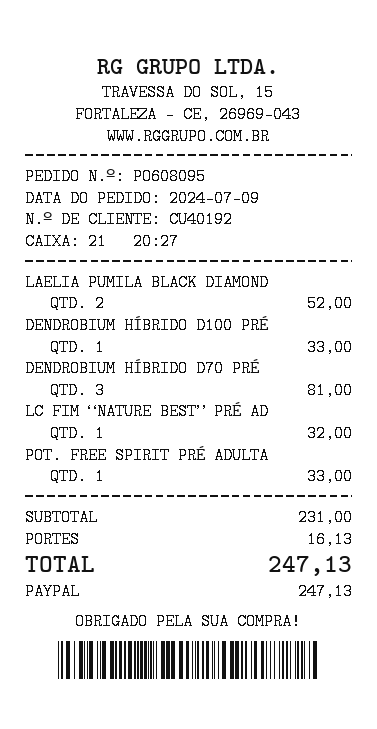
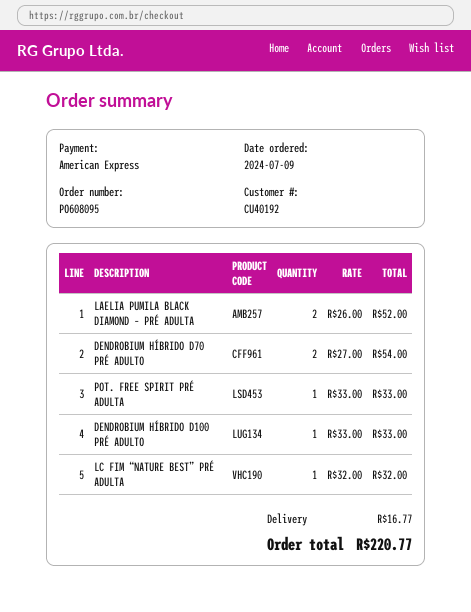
payment method: PayPal -> American Express
DENDROBIUM HÍBRIDO D70 PRÉ: 3 for 81.00 -> 2 for 54.00
shipping: 16.13 -> 16.77
total: 247.13 -> 220.77

